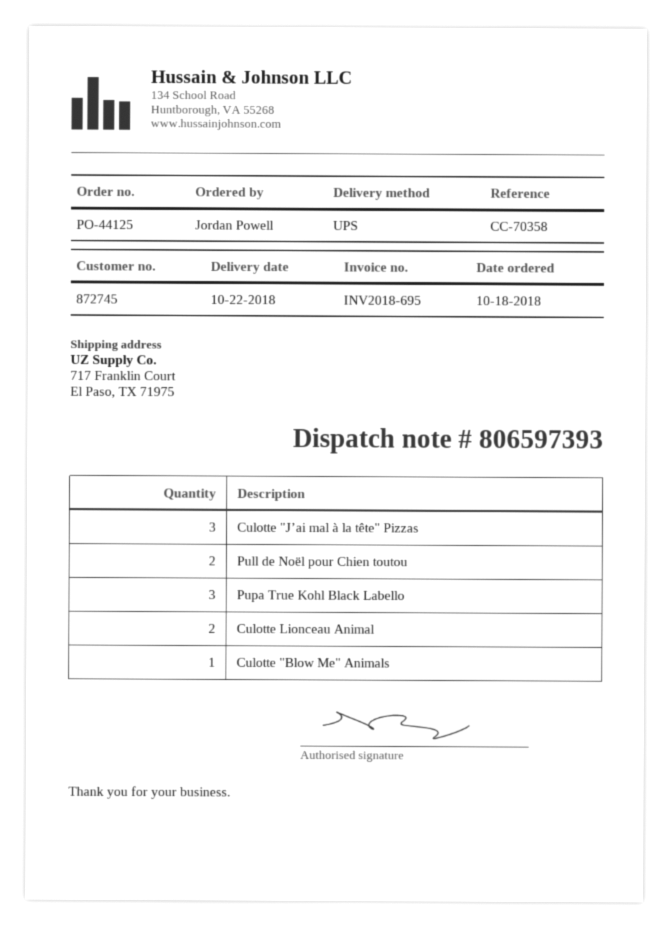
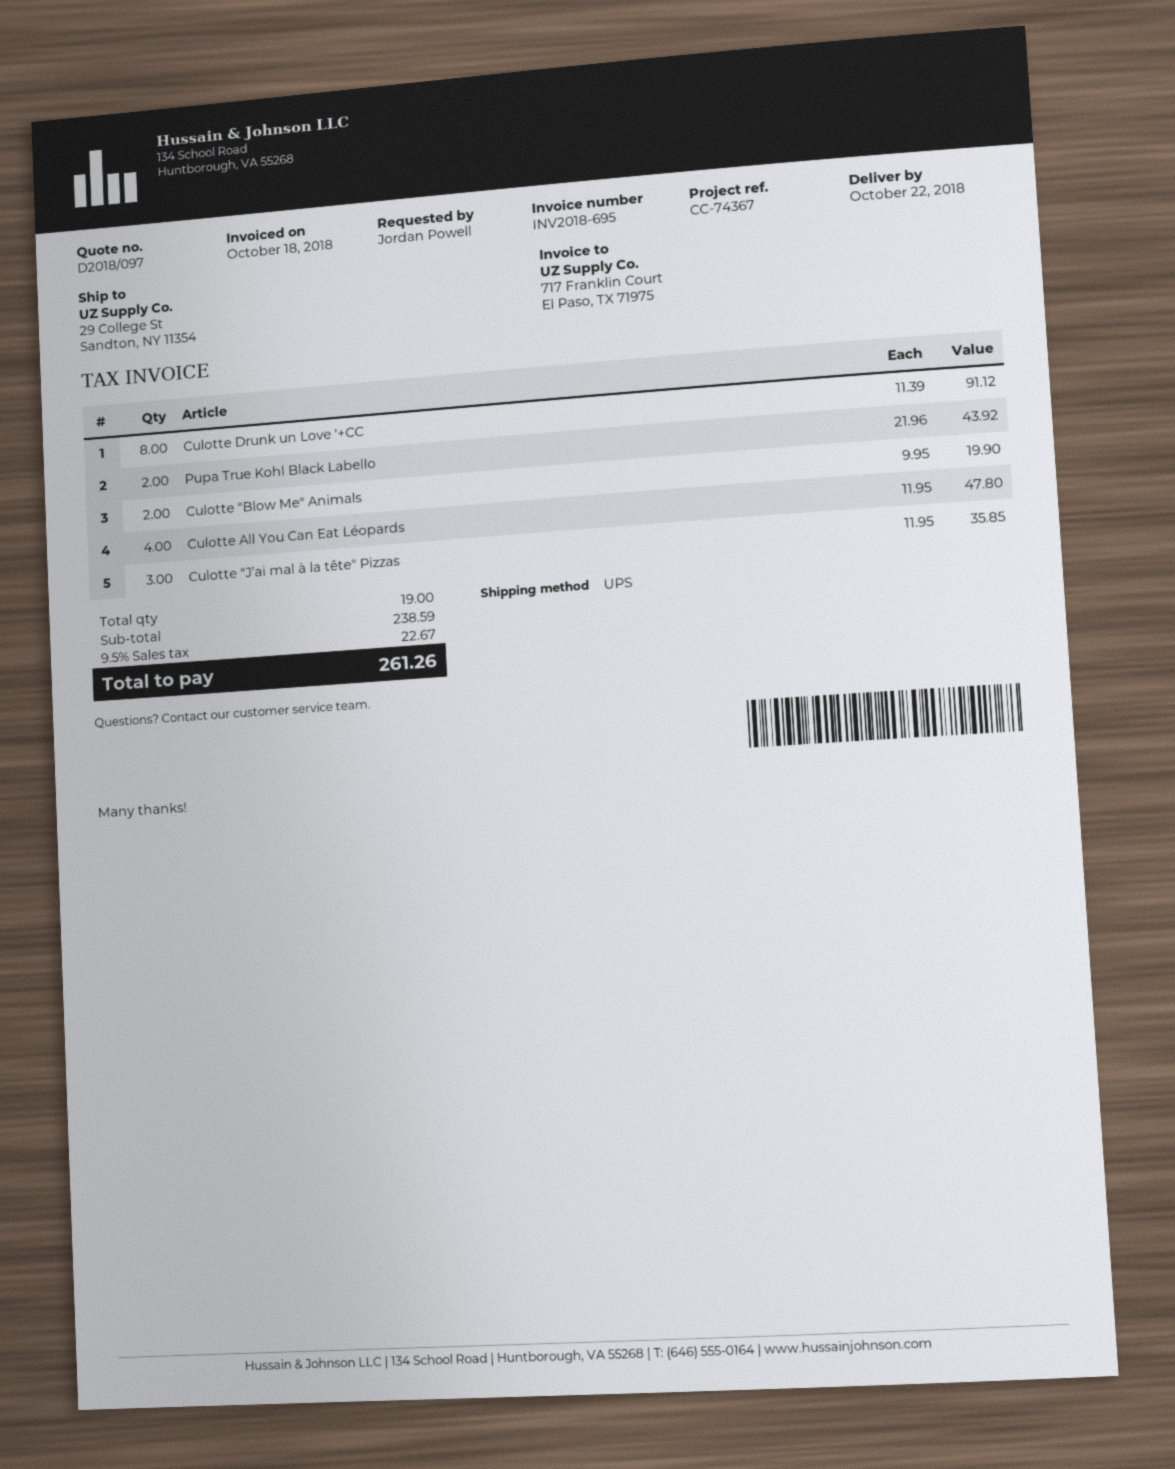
reference: CC-70358 -> CC-74367
ship to: 717 Franklin Court, El Paso, TX 71975 -> 29 College St, Sandton, NY 11354
Pull de Noël pour Chien toutou: 2 -> none
Pupa True Kohl Black Labello: 3 -> 2
Culotte Lionceau Animal: 2 -> none
Culotte "Blow Me" Animals: 1 -> 2
Culotte Drunk un Love '+CC: none -> 8
Culotte All You Can Eat Léopards: none -> 4

